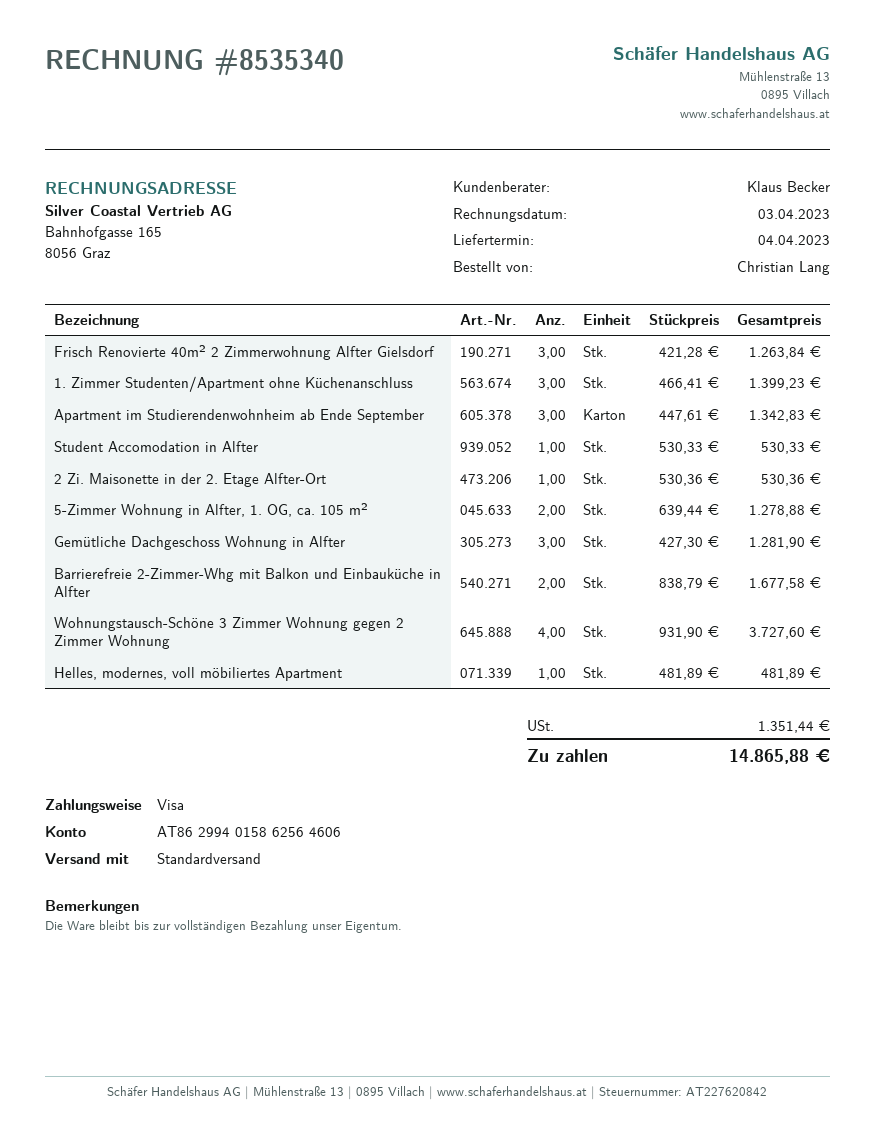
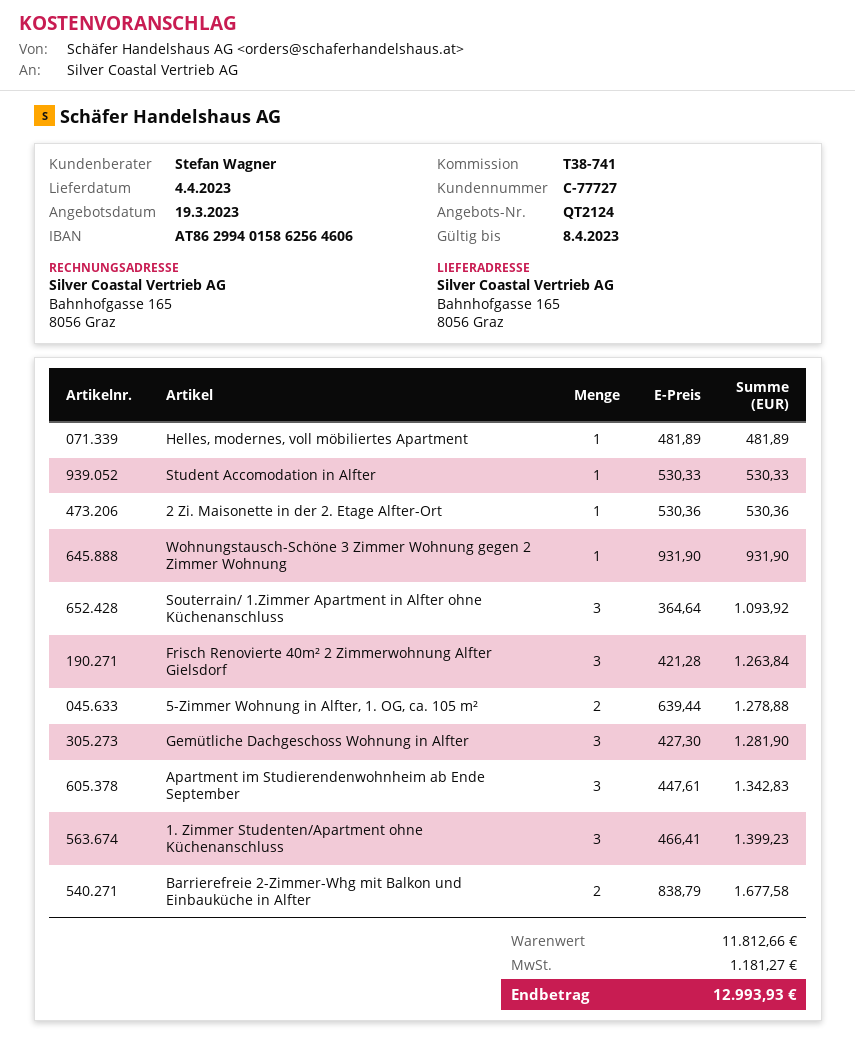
sales rep: Klaus Becker -> Stefan Wagner
Wohnungstausch-Schöne 3 Zimmer Wohnung gegen 2 Zimmer Wohnung: 4 x 931.90 = 3727.60 -> 1 x 931.90 = 931.90
Souterrain/ 1.Zimmer Apartment in Alfter ohne Küchenanschluss: none -> 3 x 364.64 = 1093.92
tax: 1351.44 -> 1181.27
total: 14865.88 -> 12993.93

